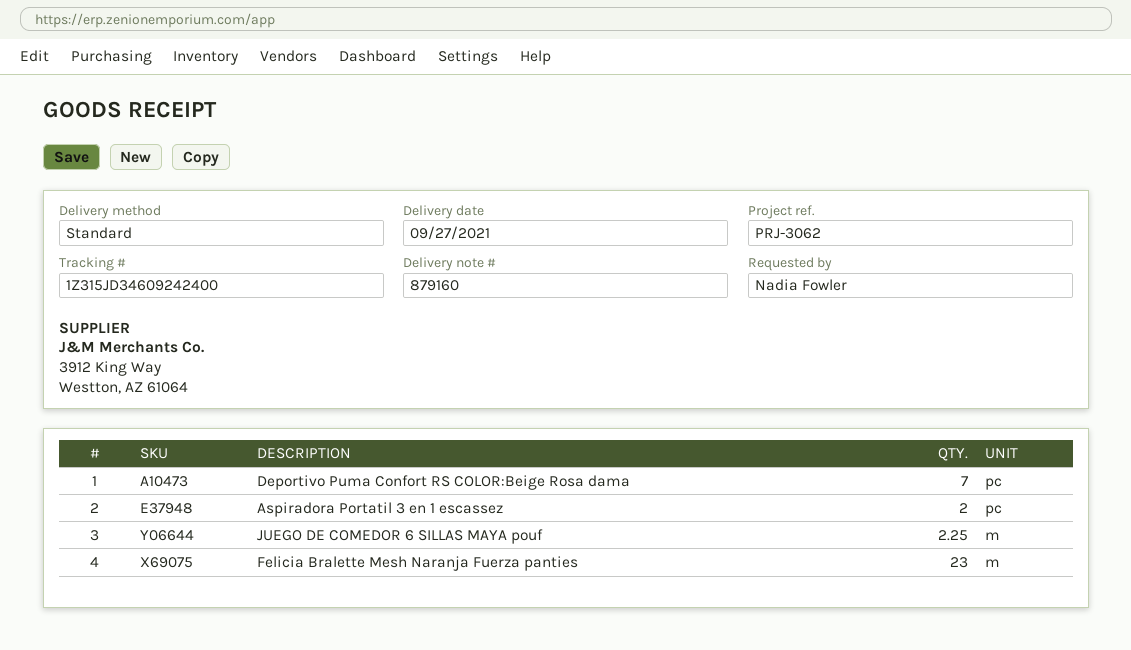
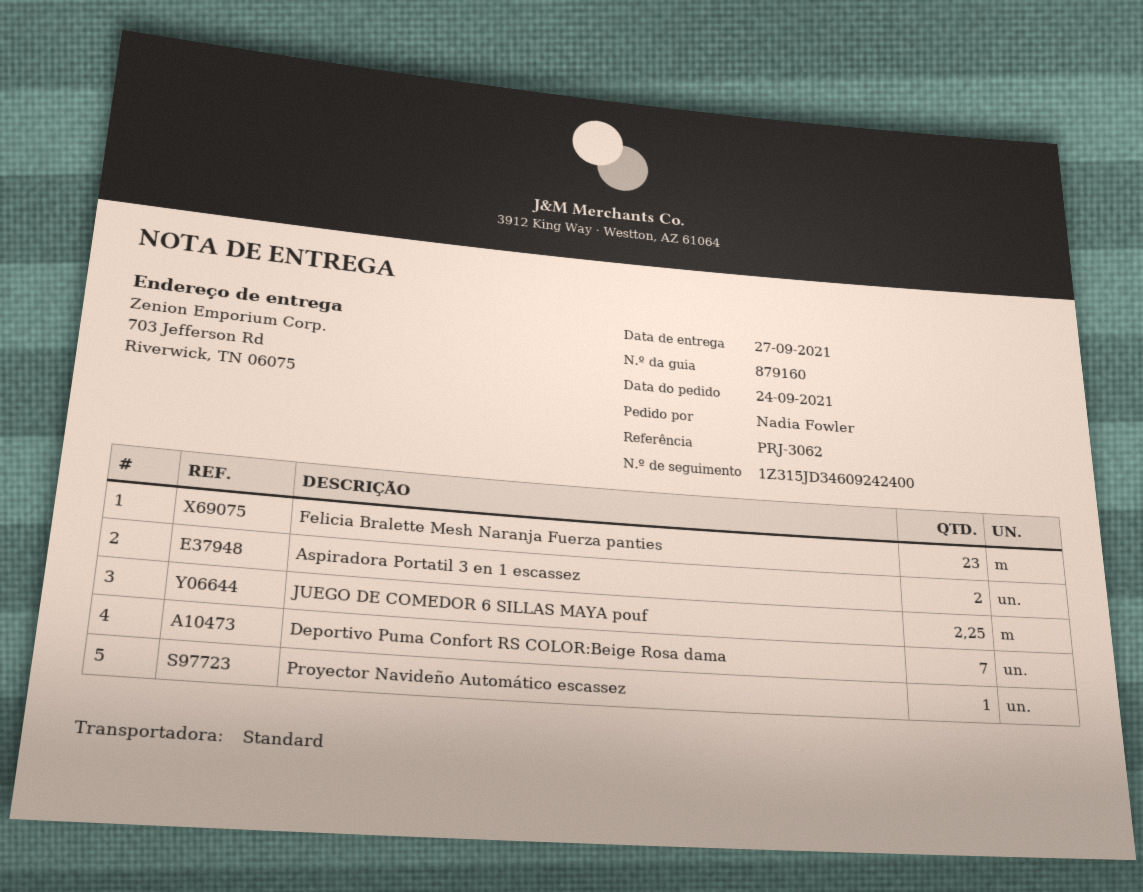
Proyector Navideño Automático escassez: none -> 1

